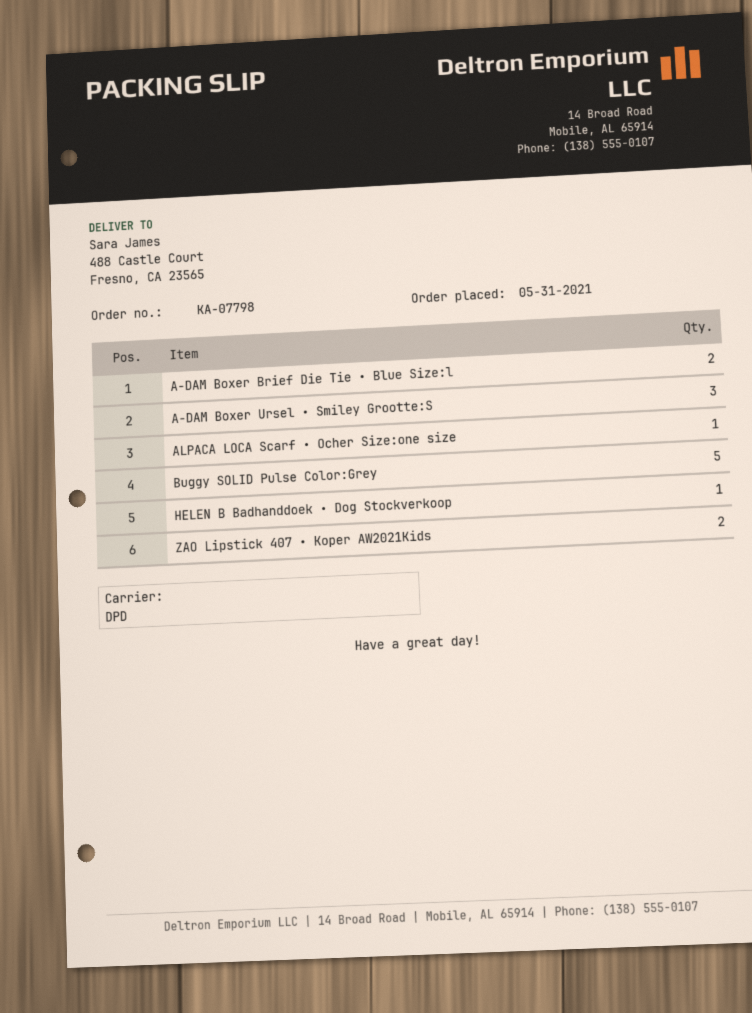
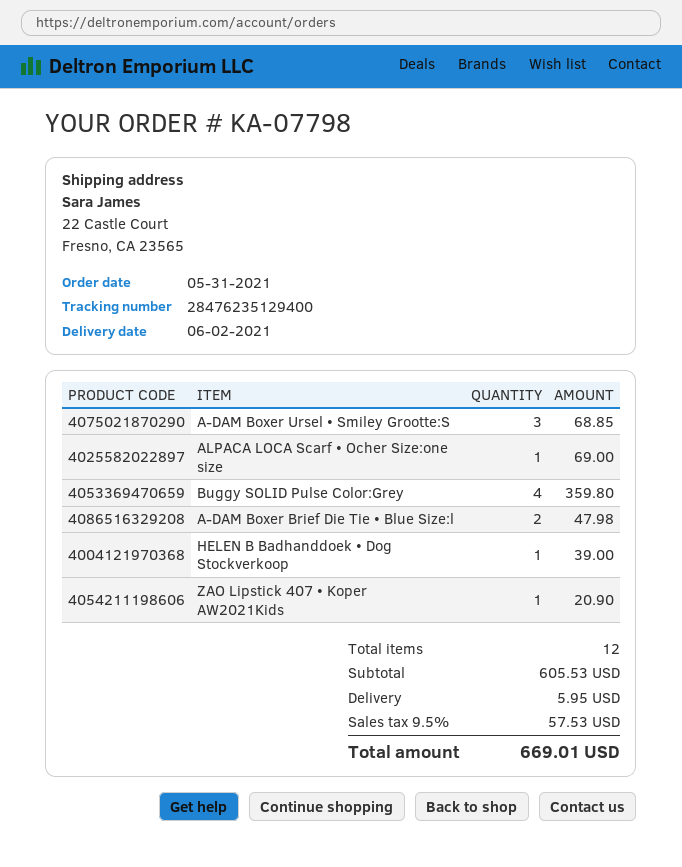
ship to: 488 Castle Court, Fresno, CA 23565 -> 22 Castle Court, Fresno, CA 23565
Buggy SOLID Pulse Color:Grey: 5 -> 4
ZAO Lipstick 407 • Koper AW2021Kids: 2 -> 1

